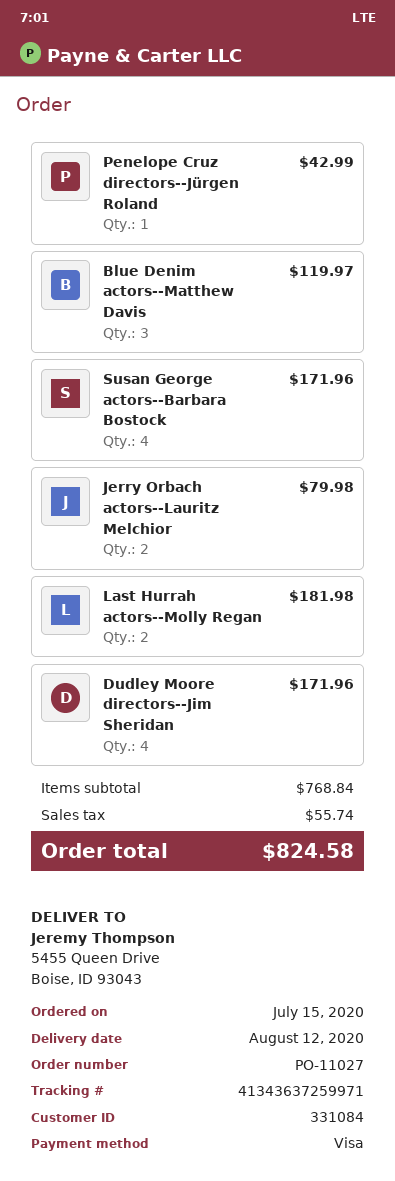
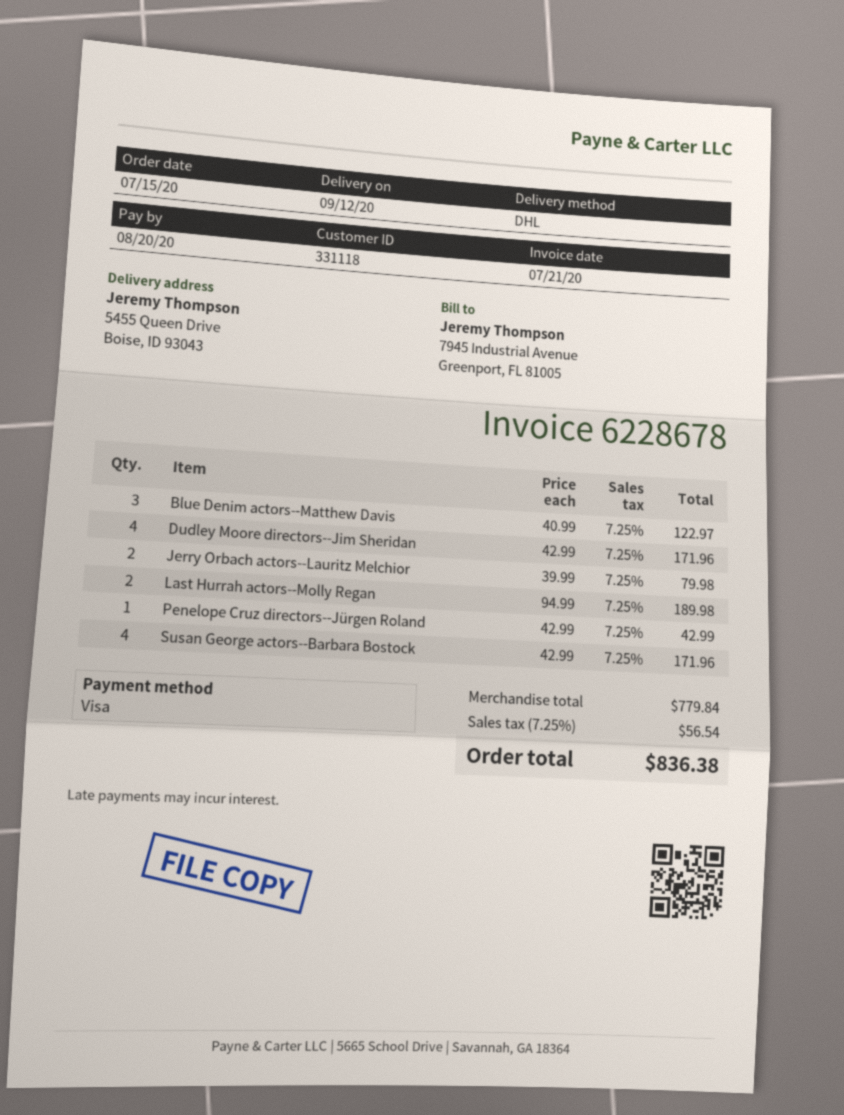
delivery date: 2020-08-12 -> 2020-09-12
customer number: 331084 -> 331118
Blue Denim actors--Matthew Davis: 3 for 119.97 -> 3 for 122.97
Last Hurrah actors--Molly Regan: 2 for 181.98 -> 2 for 189.98
subtotal: 768.84 -> 779.84
tax: 55.74 -> 56.54
total: 824.58 -> 836.38

